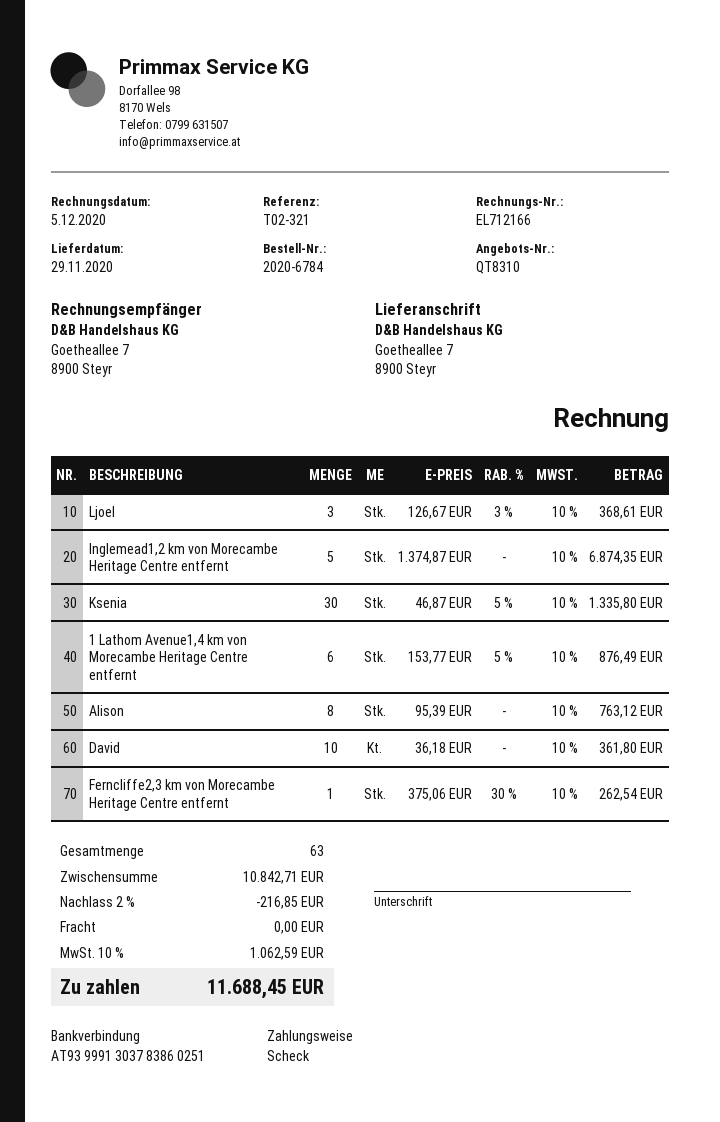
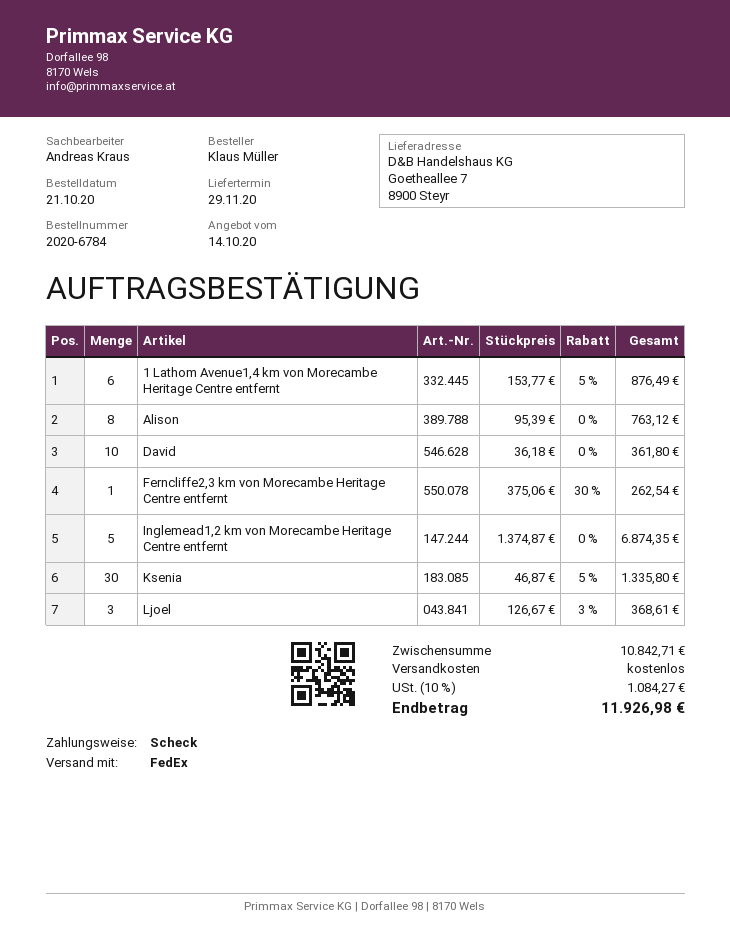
discount: 2% = 216.85 -> none
tax: 10% = 1062.59 -> 10% = 1084.27
total: 11688.45 -> 11926.98

